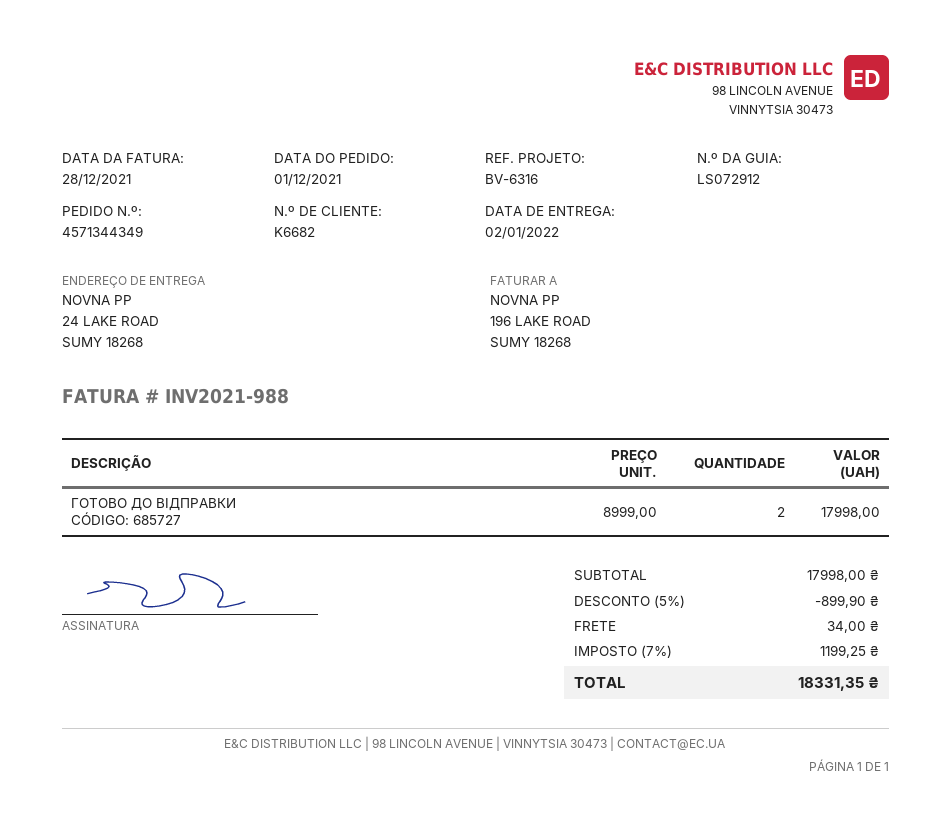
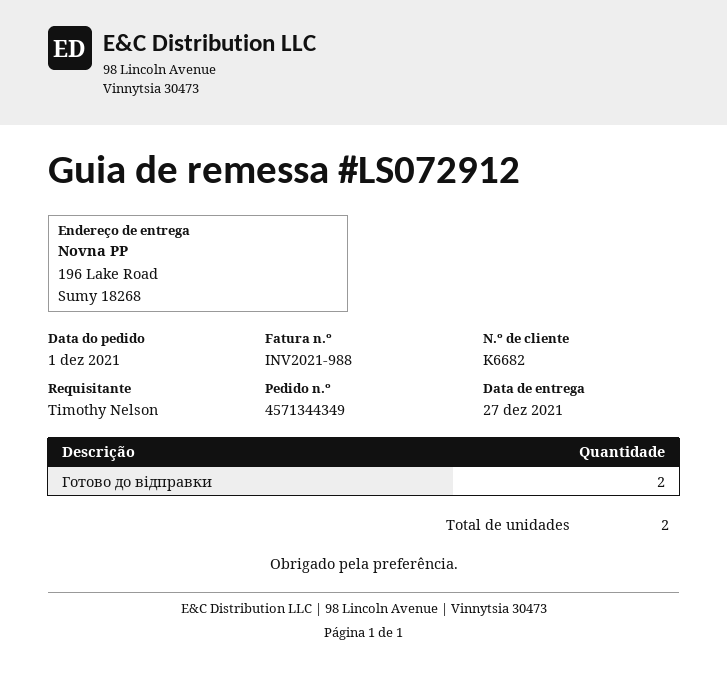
delivery date: 2022-01-02 -> 2021-12-27
ship to: 24 LAKE ROAD, SUMY 18268 -> 196 Lake Road, Sumy 18268

